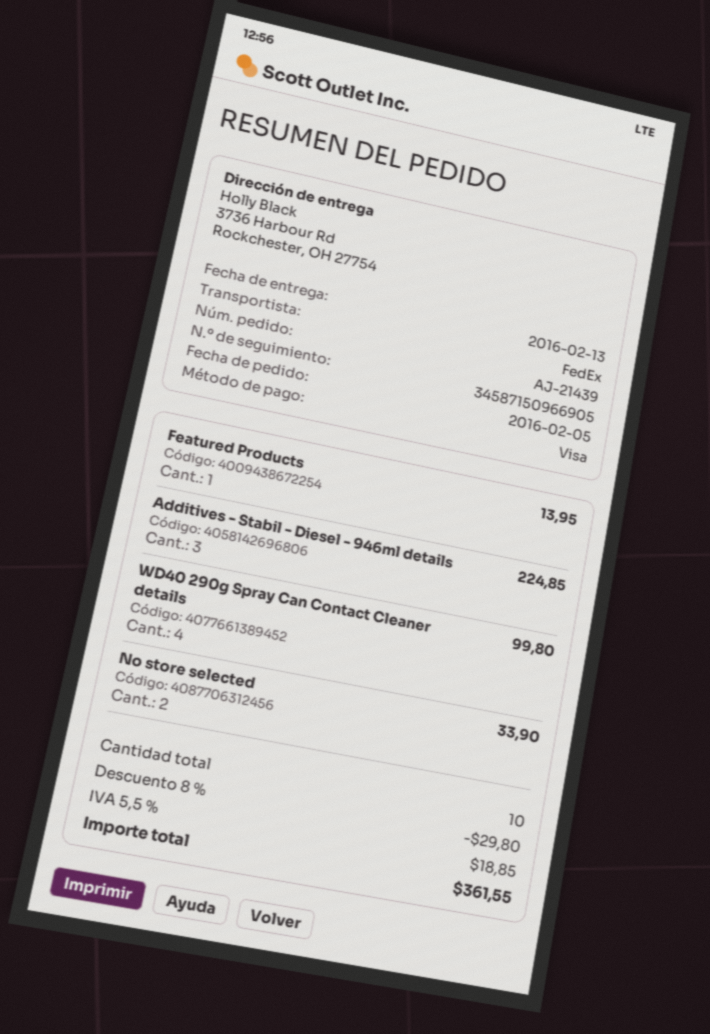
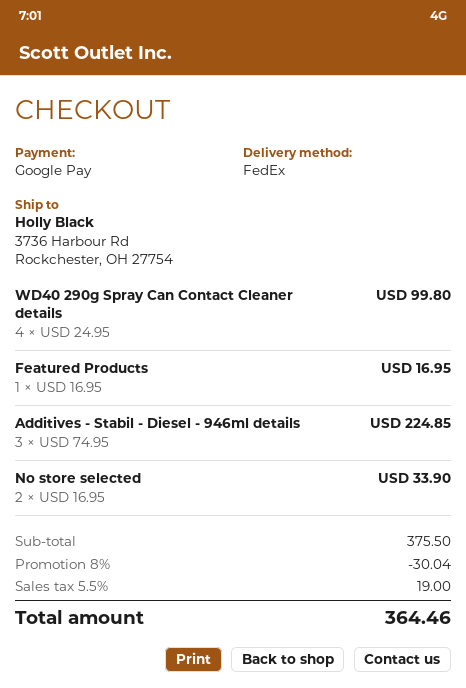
payment method: Visa -> Google Pay
Featured Products: 1 for 13.95 -> 1 for 16.95
discount: 8% = 29.80 -> 8% = 30.04
tax: 5.5% = 18.85 -> 5.5% = 19.00
total: 361.55 -> 364.46

